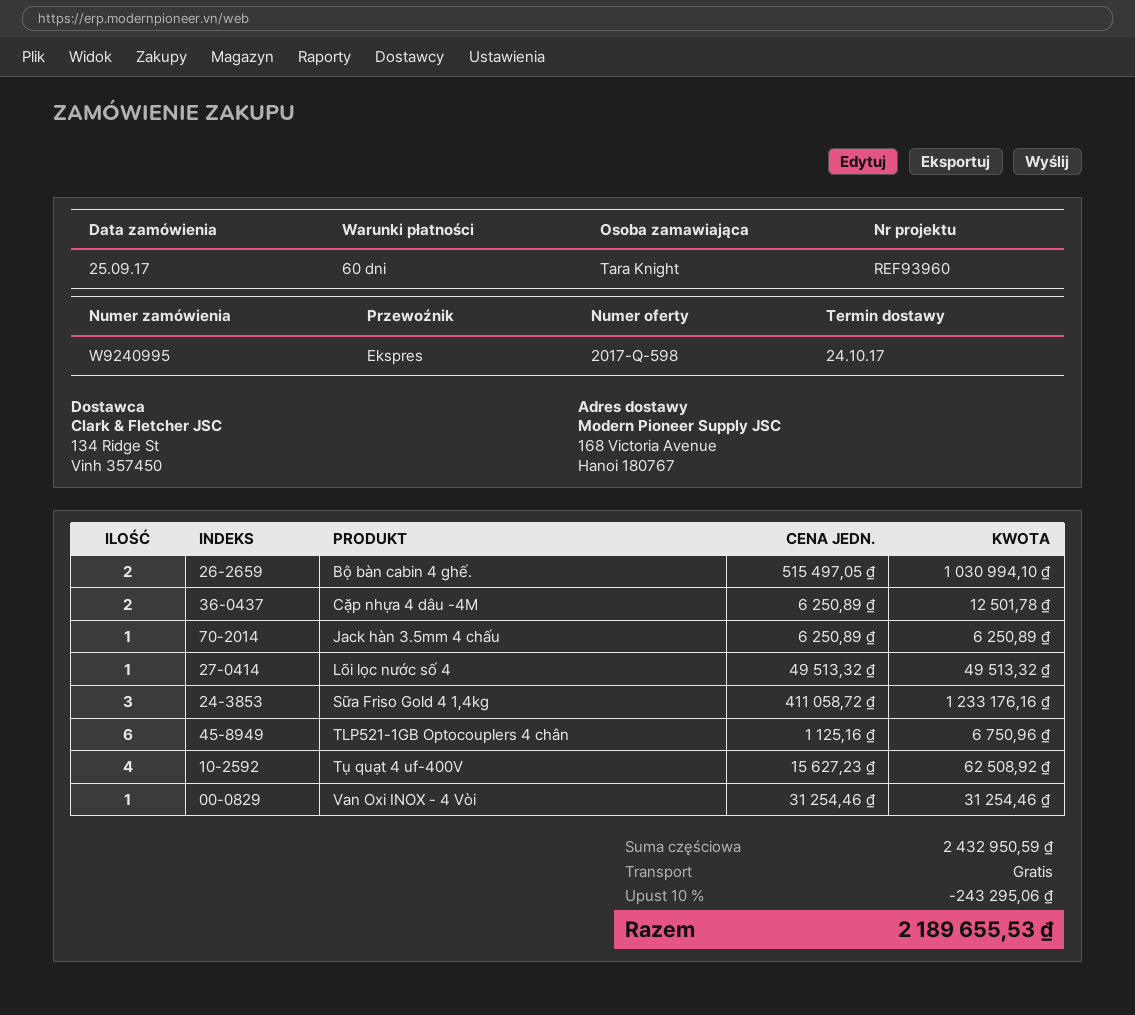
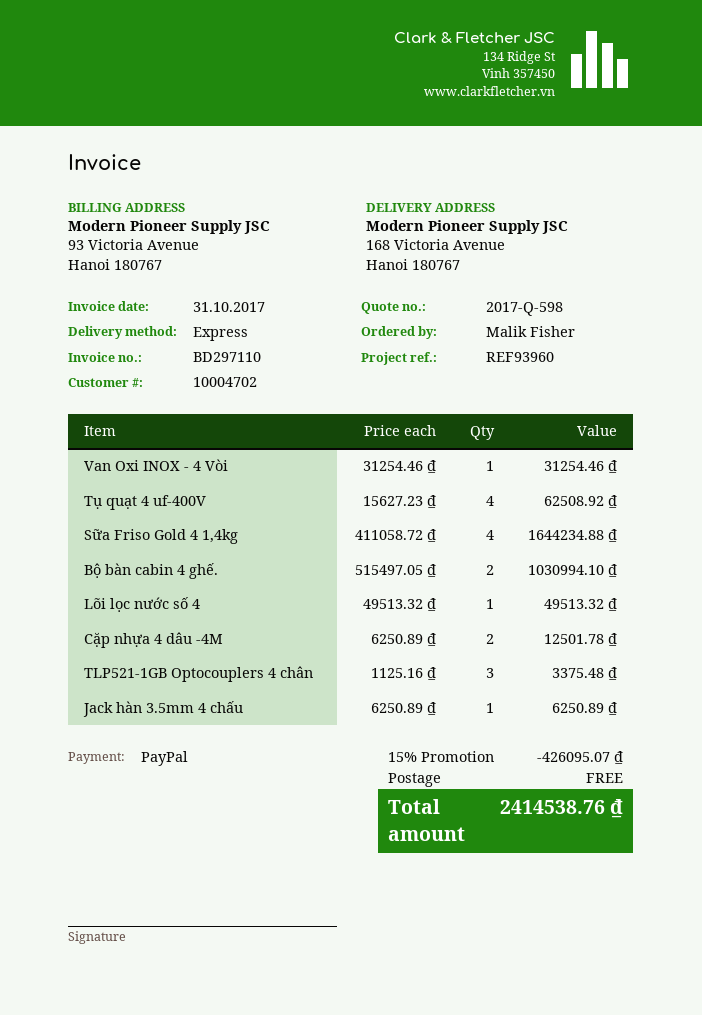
ordered by: Tara Knight -> Malik Fisher
Sữa Friso Gold 4 1,4kg: 3 x 411058.72 = 1233176.16 -> 4 x 411058.72 = 1644234.88
TLP521-1GB Optocouplers 4 chân: 6 x 1125.16 = 6750.96 -> 3 x 1125.16 = 3375.48
discount: 10% = 243295.06 -> 15% = 426095.07
total: 2189655.53 -> 2414538.76

